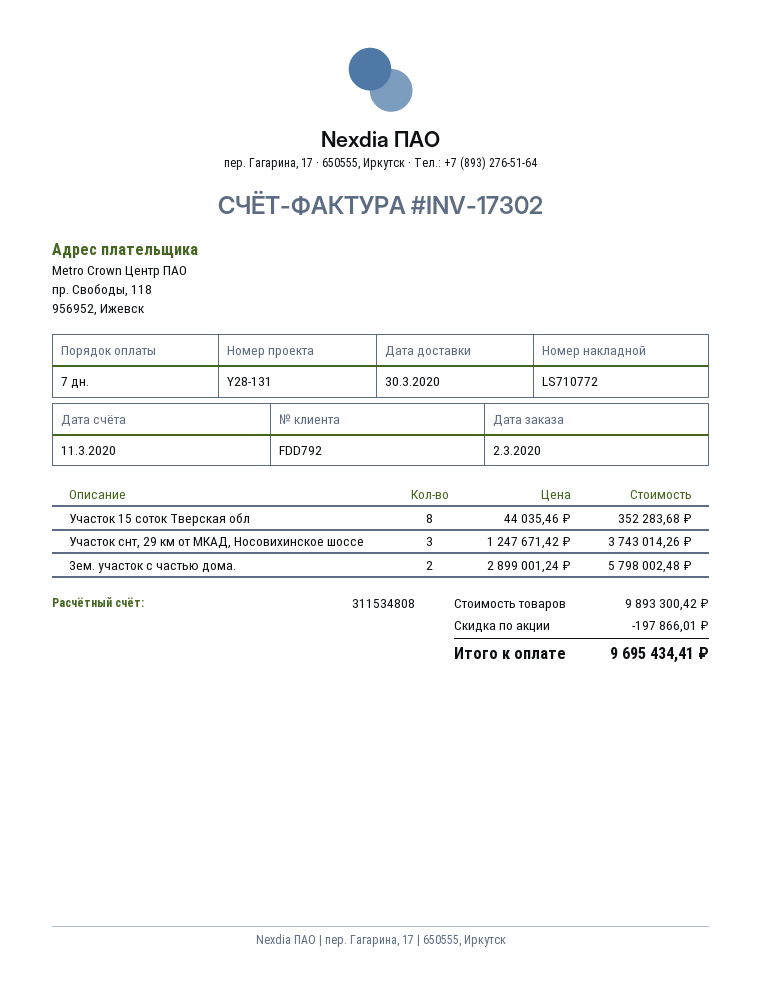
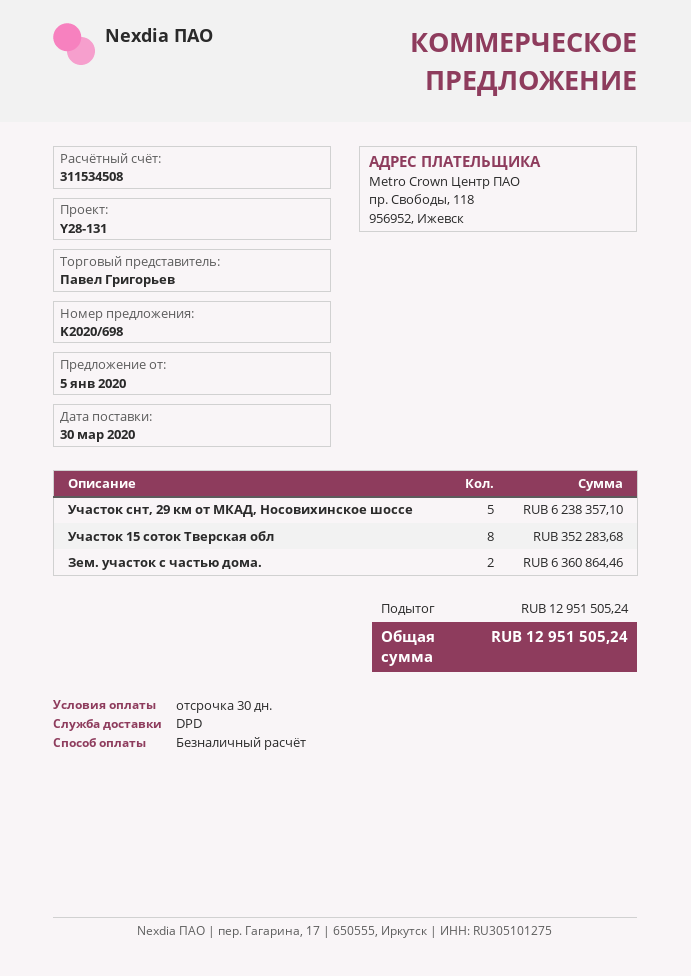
payment terms: 7 days -> 30 days
bank account: 311534808 -> 311534508
Участок снт, 29 км от МКАД, Носовихинское шоссе: 3 for 3743014.26 -> 5 for 6238357.10
Зем. участок с частью дома.: 2 for 5798002.48 -> 2 for 6360864.46
subtotal: 9893300.42 -> 12951505.24
discount: 197866.01 -> none
total: 9695434.41 -> 12951505.24

